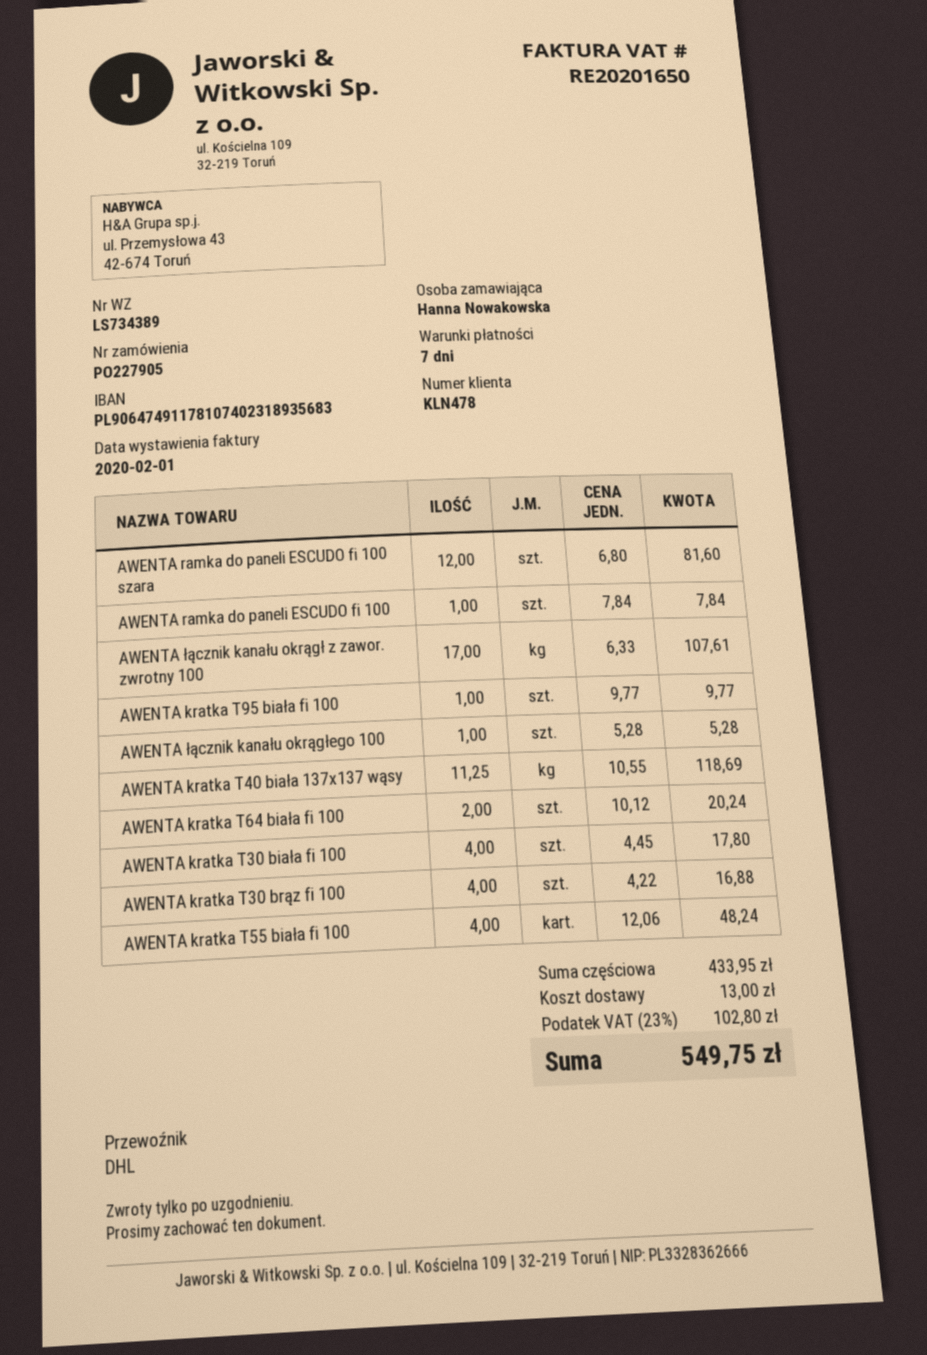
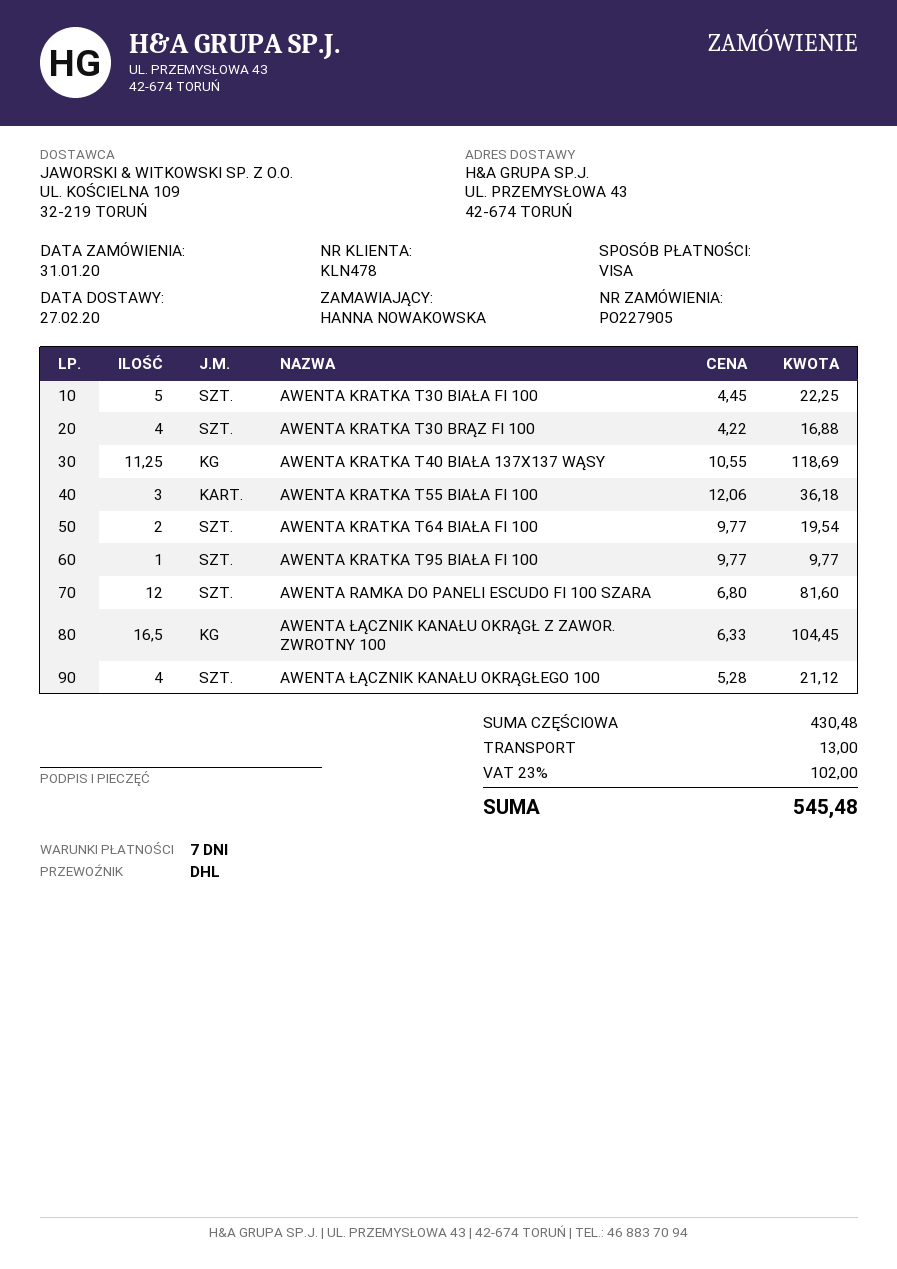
AWENTA ramka do paneli ESCUDO fi 100: 1 x 7.84 = 7.84 -> none
AWENTA łącznik kanału okrągł z zawor. zwrotny 100: 17 x 6.33 = 107.61 -> 16.5 x 6.33 = 104.45
AWENTA łącznik kanału okrągłego 100: 1 x 5.28 = 5.28 -> 4 x 5.28 = 21.12
AWENTA kratka T64 biała fi 100: 2 x 10.12 = 20.24 -> 2 x 9.77 = 19.54
AWENTA kratka T30 biała fi 100: 4 x 4.45 = 17.80 -> 5 x 4.45 = 22.25
AWENTA kratka T55 biała fi 100: 4 x 12.06 = 48.24 -> 3 x 12.06 = 36.18
subtotal: 433.95 -> 430.48
tax: 23% = 102.80 -> 23% = 102.00
total: 549.75 -> 545.48

